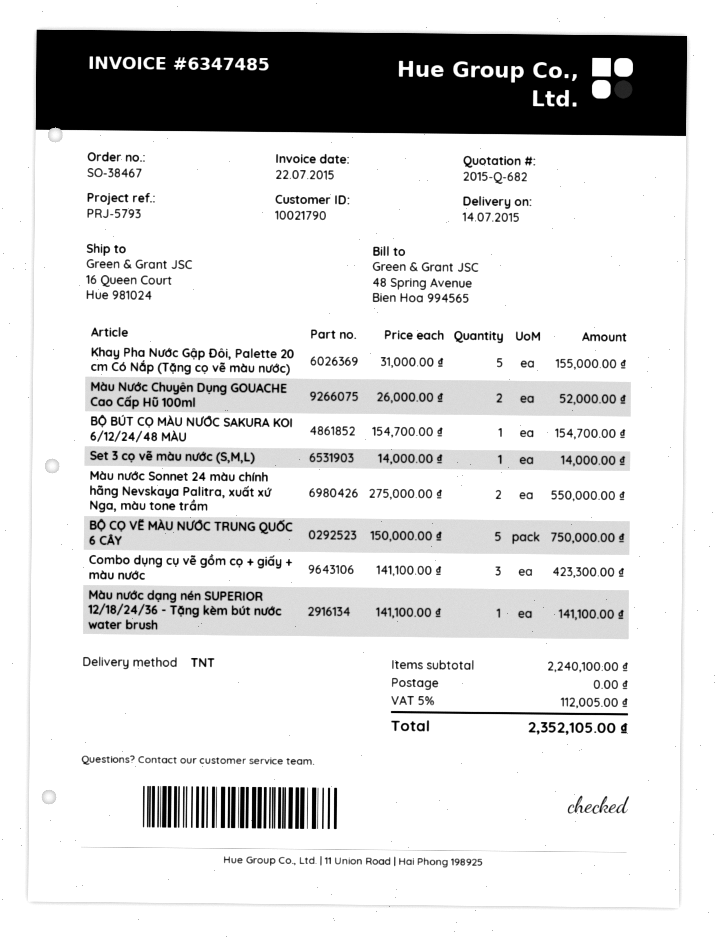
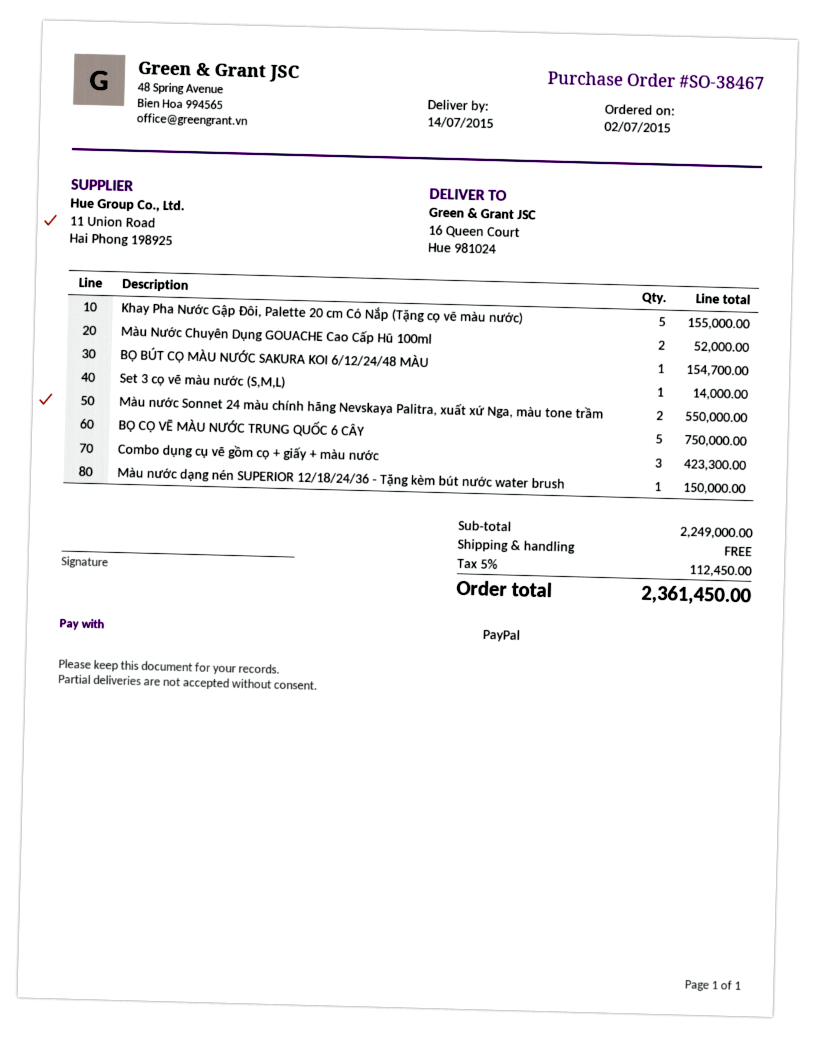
Màu nước dạng nén SUPERIOR 12/18/24/36 - Tặng kèm bút nước water brush: 1 for 141100.00 -> 1 for 150000.00
subtotal: 2240100.00 -> 2249000.00
tax: 5% = 112005.00 -> 5% = 112450.00
total: 2352105.00 -> 2361450.00

